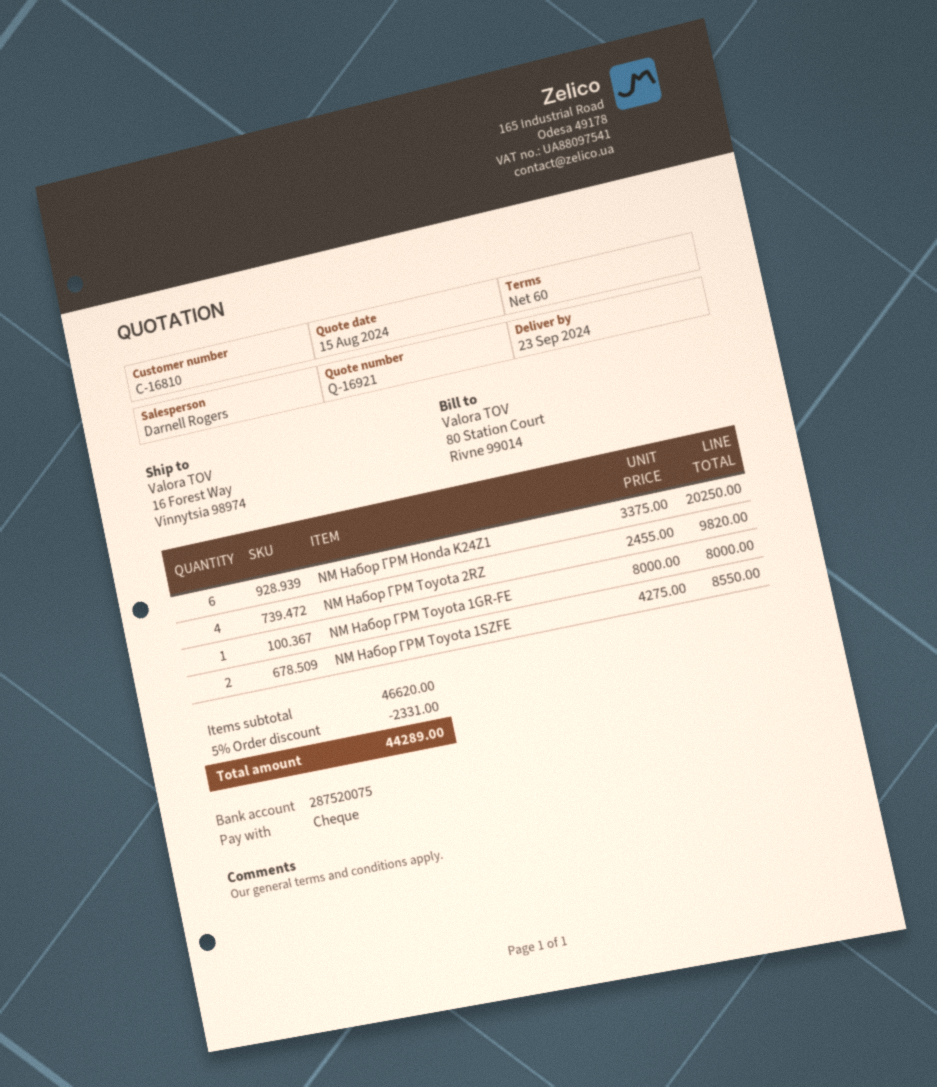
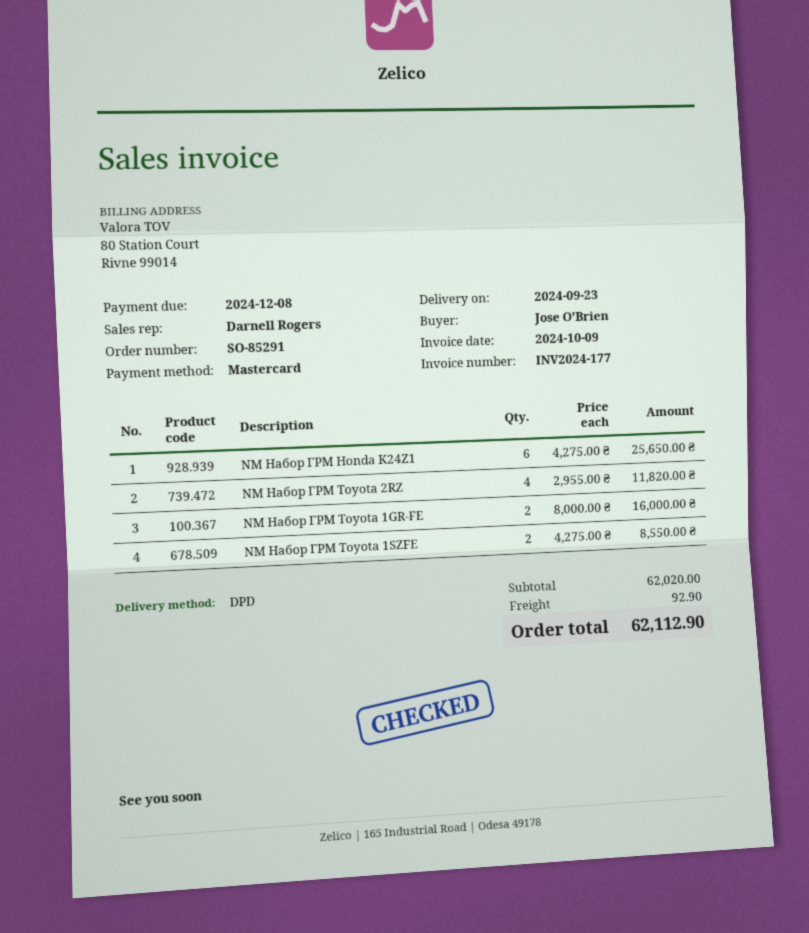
payment method: cheque -> Mastercard
NM Набор ГРМ Honda K24Z1: 6 x 3375.00 = 20250.00 -> 6 x 4275.00 = 25650.00
NM Набор ГРМ Toyota 2RZ: 4 x 2455.00 = 9820.00 -> 4 x 2955.00 = 11820.00
NM Набор ГРМ Toyota 1GR-FE: 1 x 8000.00 = 8000.00 -> 2 x 8000.00 = 16000.00
subtotal: 46620.00 -> 62020.00
discount: 5% = 2331.00 -> none
shipping: none -> 92.90
total: 44289.00 -> 62112.90

